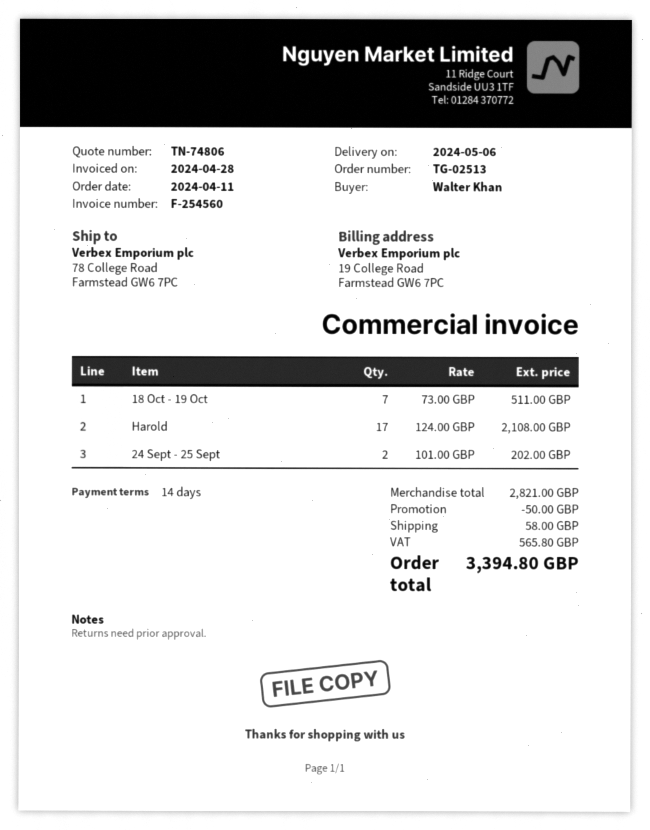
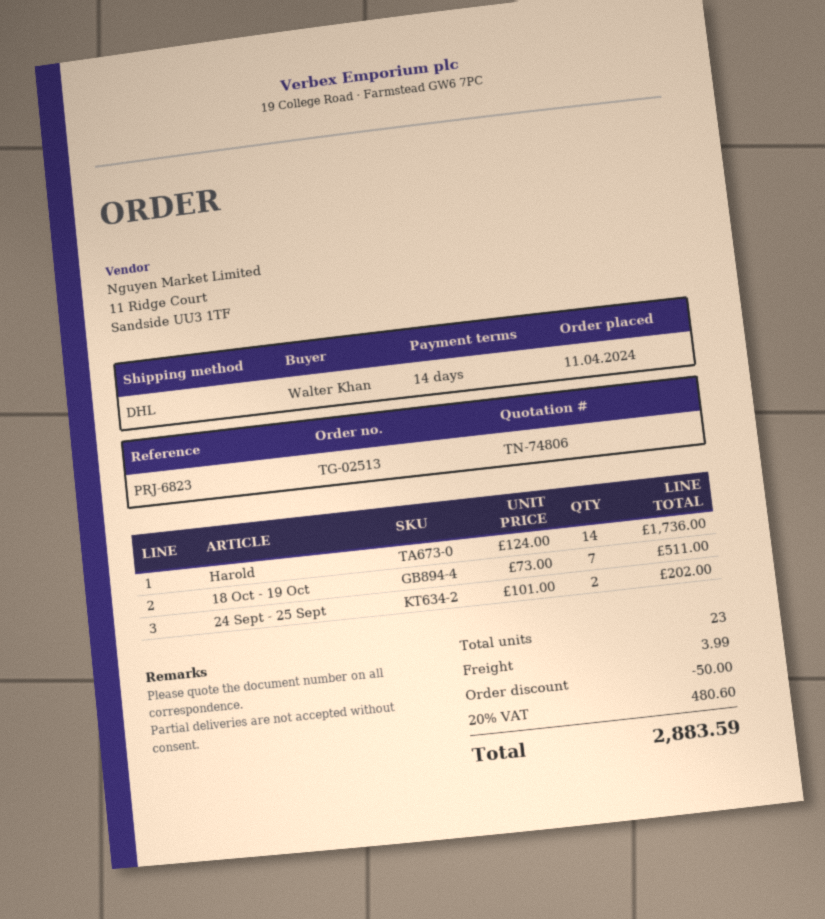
Harold: 17 x 124.00 = 2108.00 -> 14 x 124.00 = 1736.00
shipping: 58.00 -> 3.99
tax: 565.80 -> 480.60
total: 3394.80 -> 2883.59

